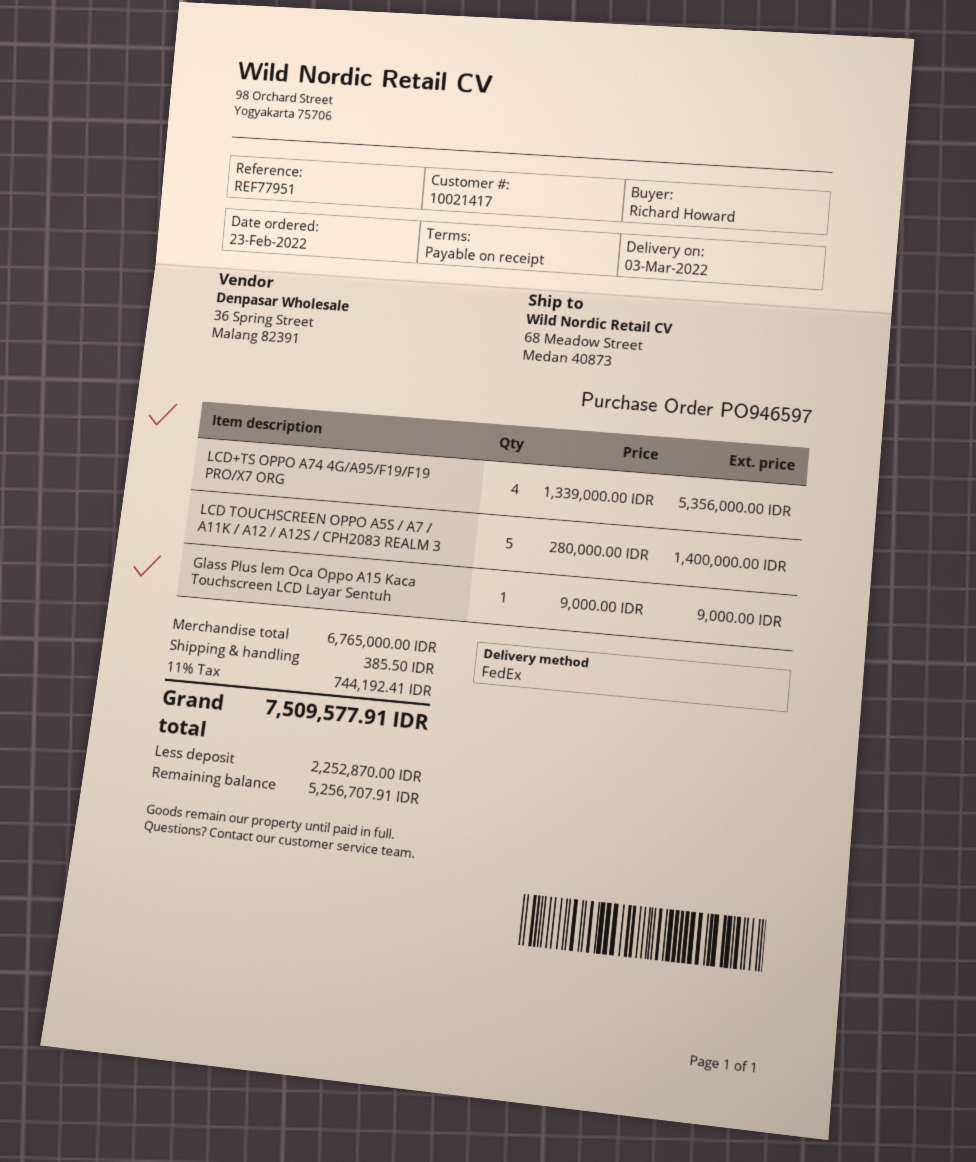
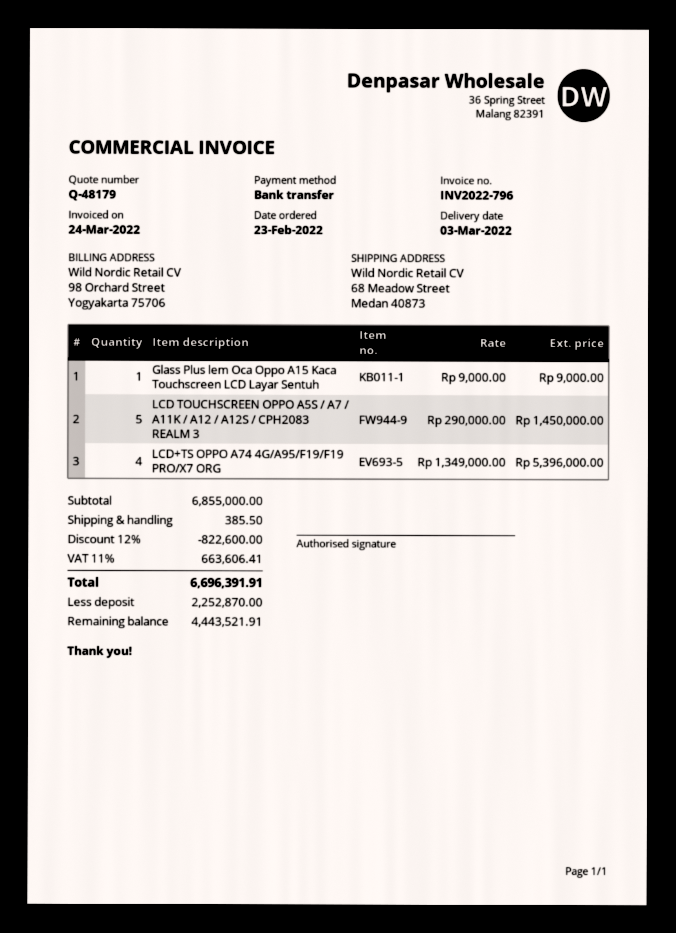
LCD+TS OPPO A74 4G/A95/F19/F19 PRO/X7 ORG: 4 x 1339000.00 = 5356000.00 -> 4 x 1349000.00 = 5396000.00
LCD TOUCHSCREEN OPPO A5S / A7 / A11K / A12 / A12S / CPH2083 REALM 3: 5 x 280000.00 = 1400000.00 -> 5 x 290000.00 = 1450000.00
subtotal: 6765000.00 -> 6855000.00
discount: none -> 12% = 822600.00
tax: 11% = 744192.41 -> 11% = 663606.41
total: 7509577.91 -> 6696391.91
balance: 5256707.91 -> 4443521.91

